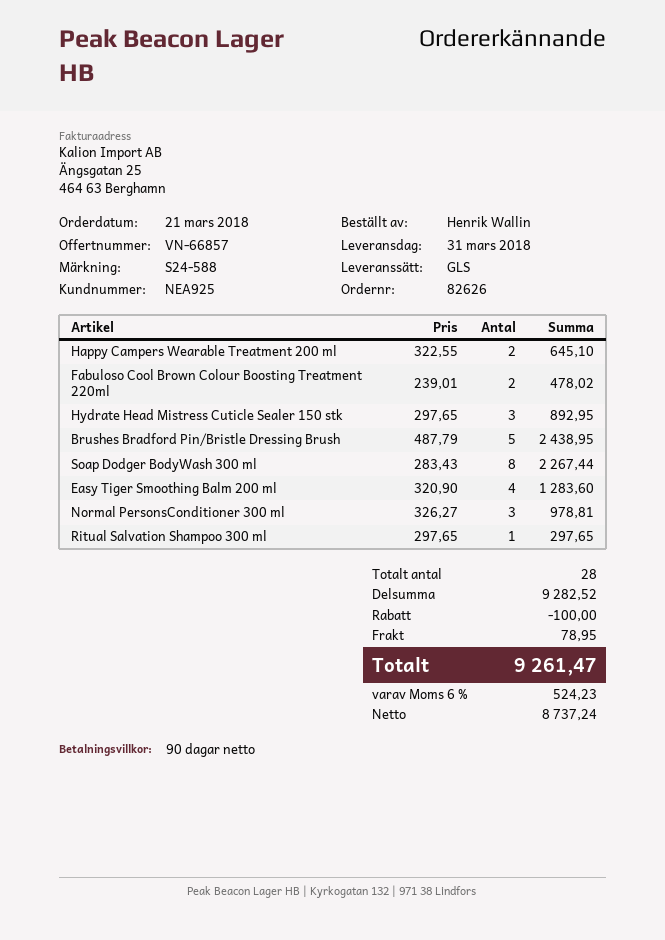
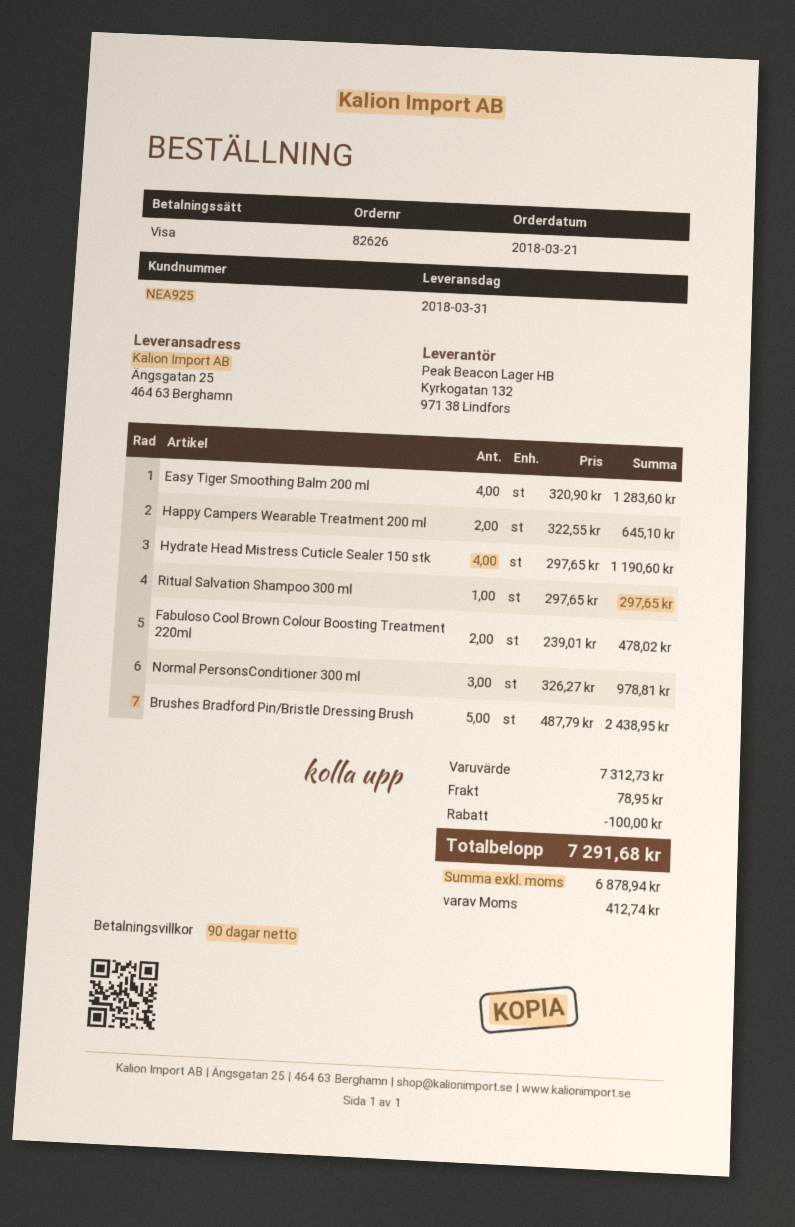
Hydrate Head Mistress Cuticle Sealer 150 stk: 3 x 297.65 = 892.95 -> 4 x 297.65 = 1190.60
Soap Dodger BodyWash 300 ml: 8 x 283.43 = 2267.44 -> none
subtotal: 9282.52 -> 7312.73
net: 8737.24 -> 6878.94
tax: 524.23 -> 412.74
total: 9261.47 -> 7291.68

